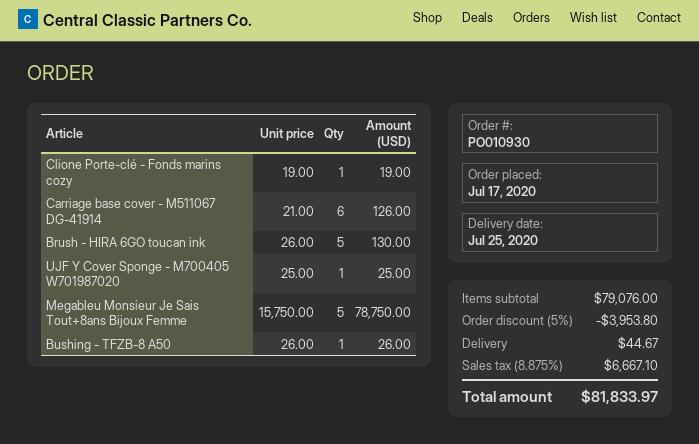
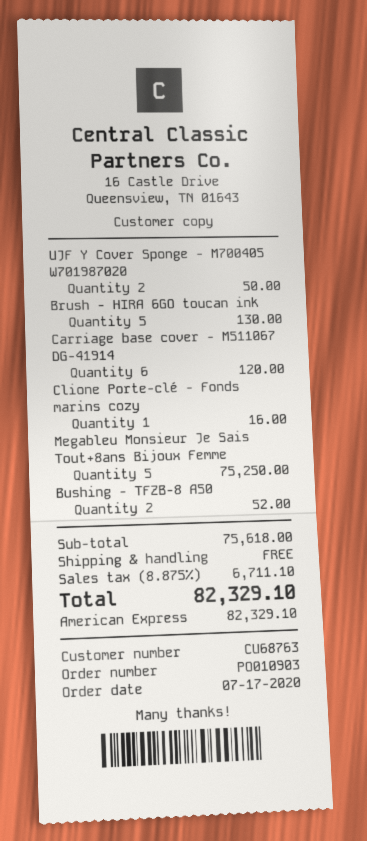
order number: PO010930 -> PO010903
Clione Porte-clé - Fonds marins cozy: 1 for 19.00 -> 1 for 16.00
Carriage base cover - M511067 DG-41914: 6 for 126.00 -> 6 for 120.00
UJF Y Cover Sponge - M700405 W701987020: 1 for 25.00 -> 2 for 50.00
Megableu Monsieur Je Sais Tout+8ans Bijoux Femme: 5 for 78750.00 -> 5 for 75250.00
Bushing - TFZB-8 A50: 1 for 26.00 -> 2 for 52.00
subtotal: 79076.00 -> 75618.00
discount: 5% = 3953.80 -> none
shipping: 44.67 -> 0.00
tax: 8.875% = 6667.10 -> 8.875% = 6711.10
total: 81833.97 -> 82329.10

